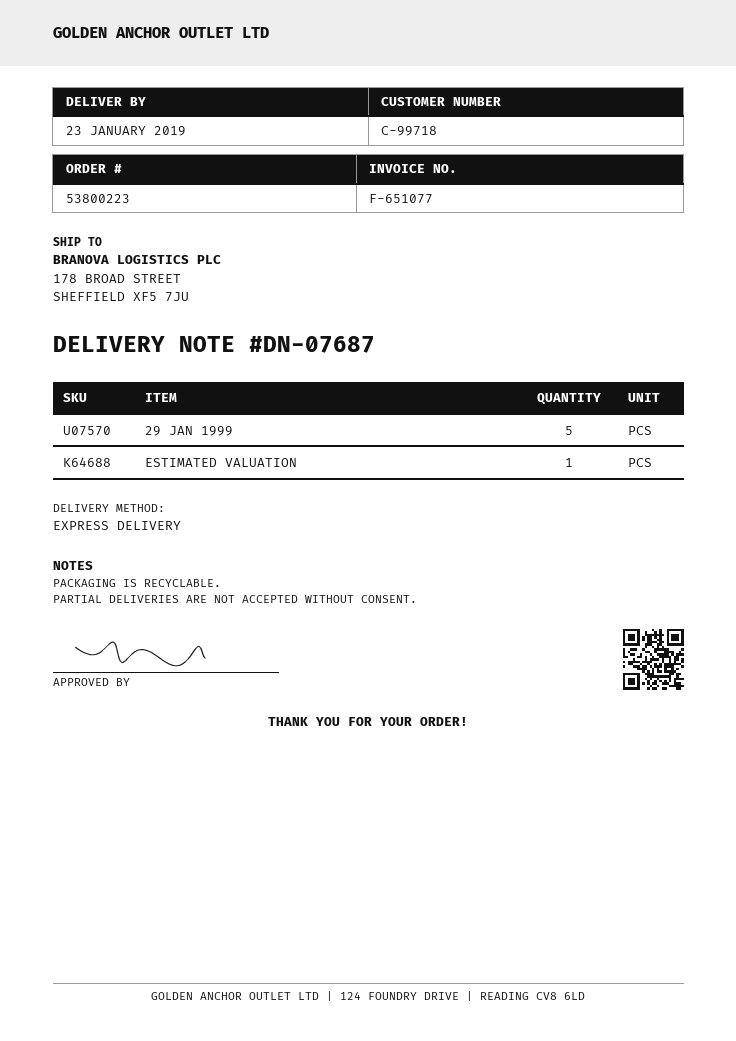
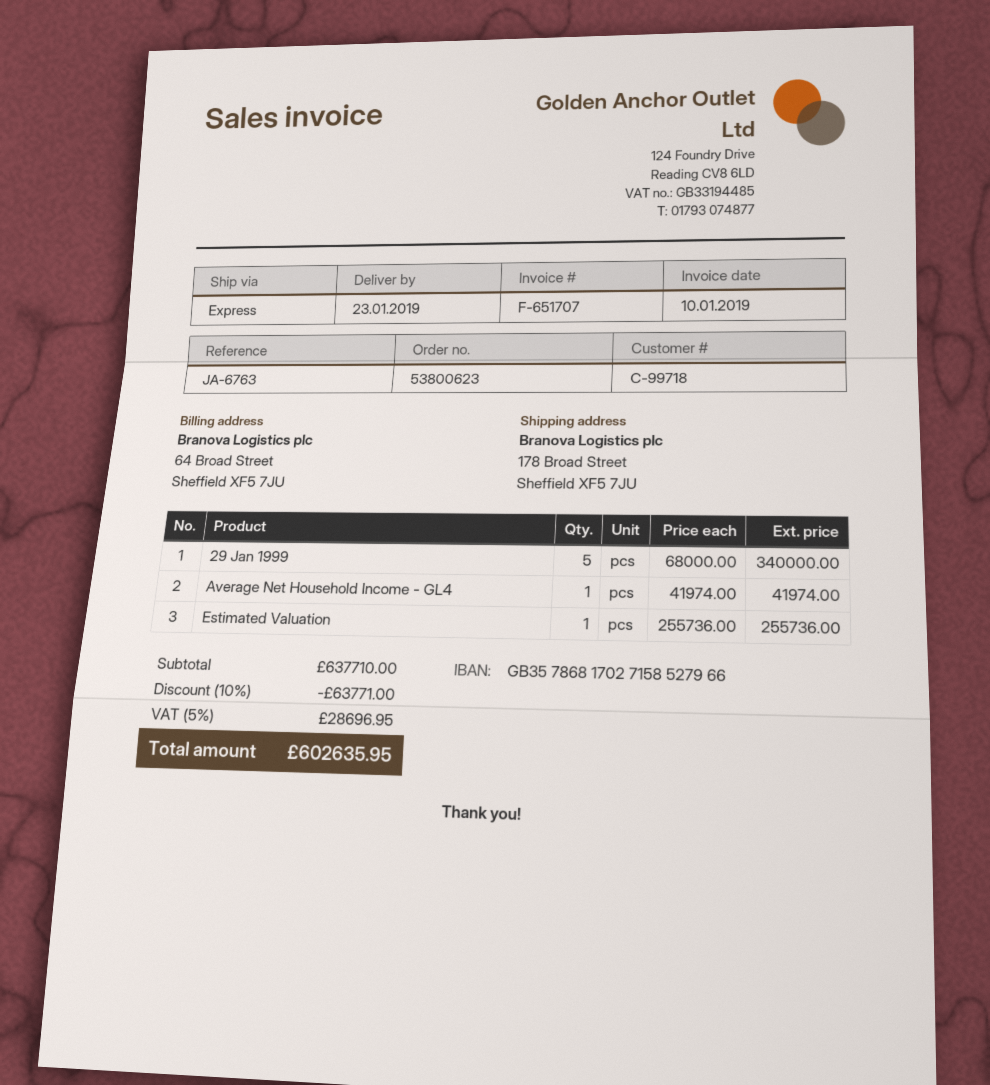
order number: 53800223 -> 53800623
invoice number: F-651077 -> F-651707
Average Net Household Income - GL4: none -> 1

